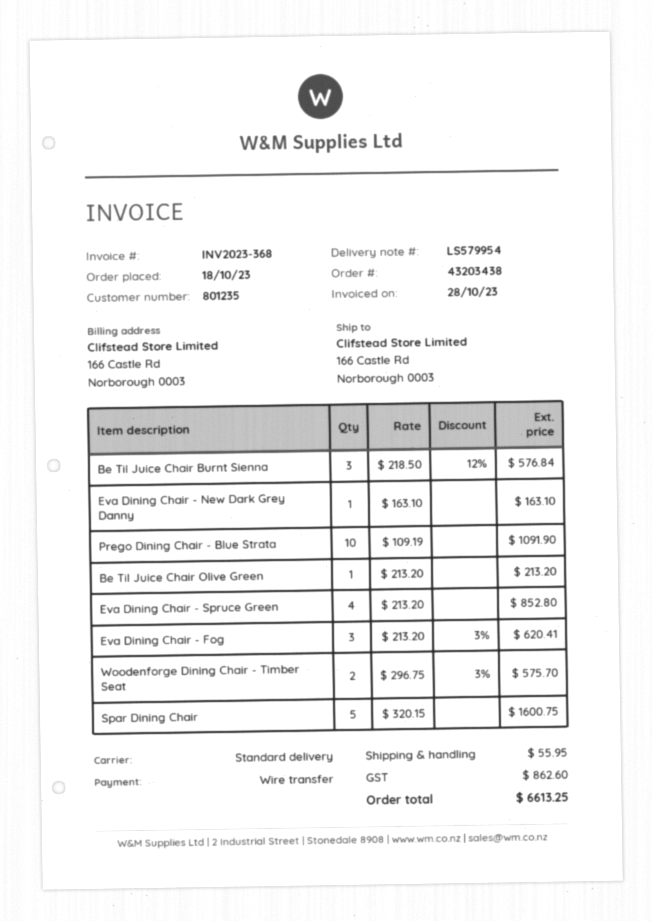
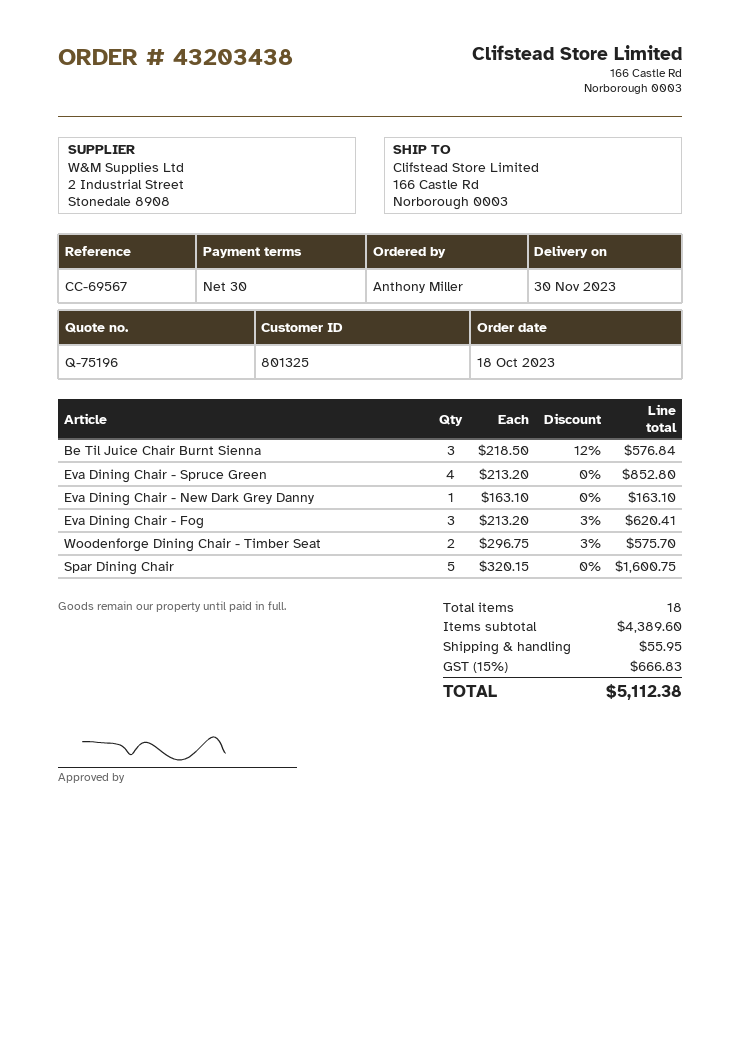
customer number: 801235 -> 801325
Prego Dining Chair - Blue Strata: 10 x 109.19 = 1091.90 -> none
Be Til Juice Chair Olive Green: 1 x 213.20 = 213.20 -> none
tax: 862.60 -> 666.83
total: 6613.25 -> 5112.38

